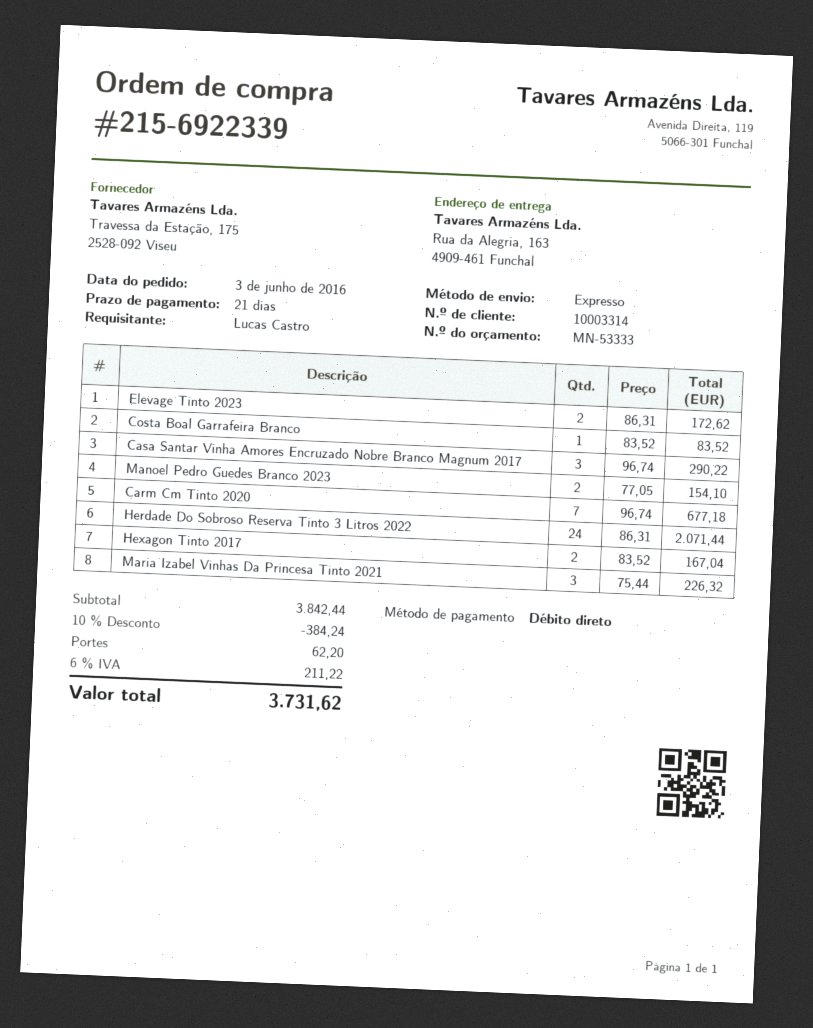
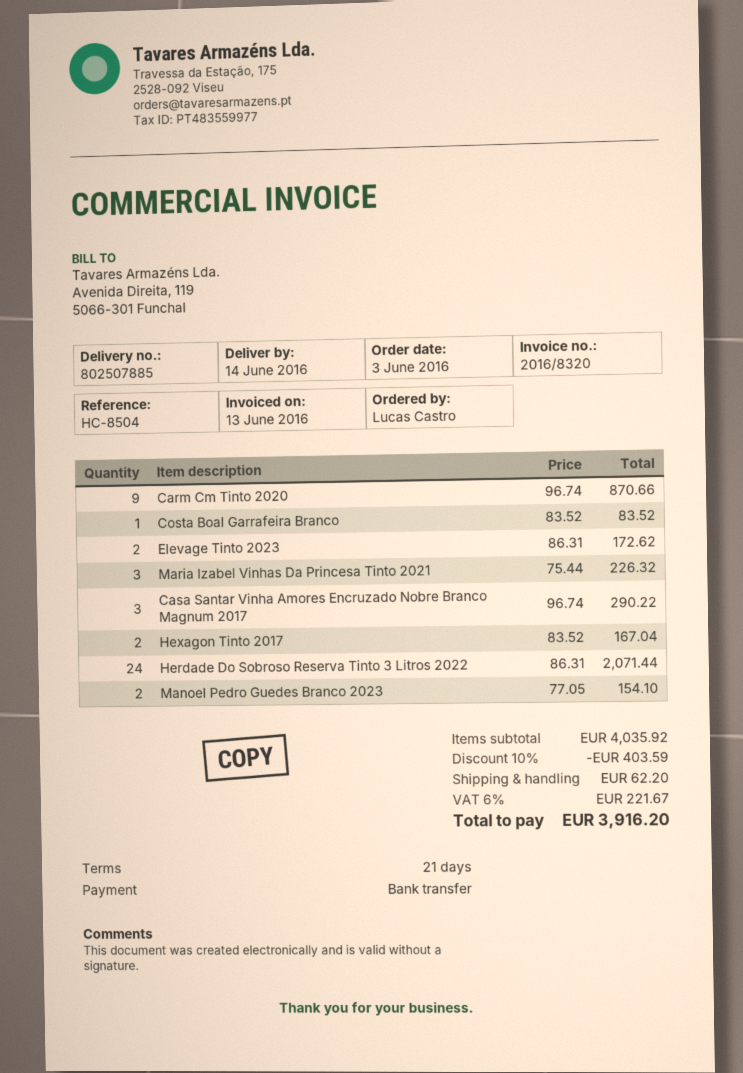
payment method: direct debit -> bank transfer
Carm Cm Tinto 2020: 7 x 96.74 = 677.18 -> 9 x 96.74 = 870.66
subtotal: 3842.44 -> 4035.92
discount: 10% = 384.24 -> 10% = 403.59
tax: 6% = 211.22 -> 6% = 221.67
total: 3731.62 -> 3916.20

